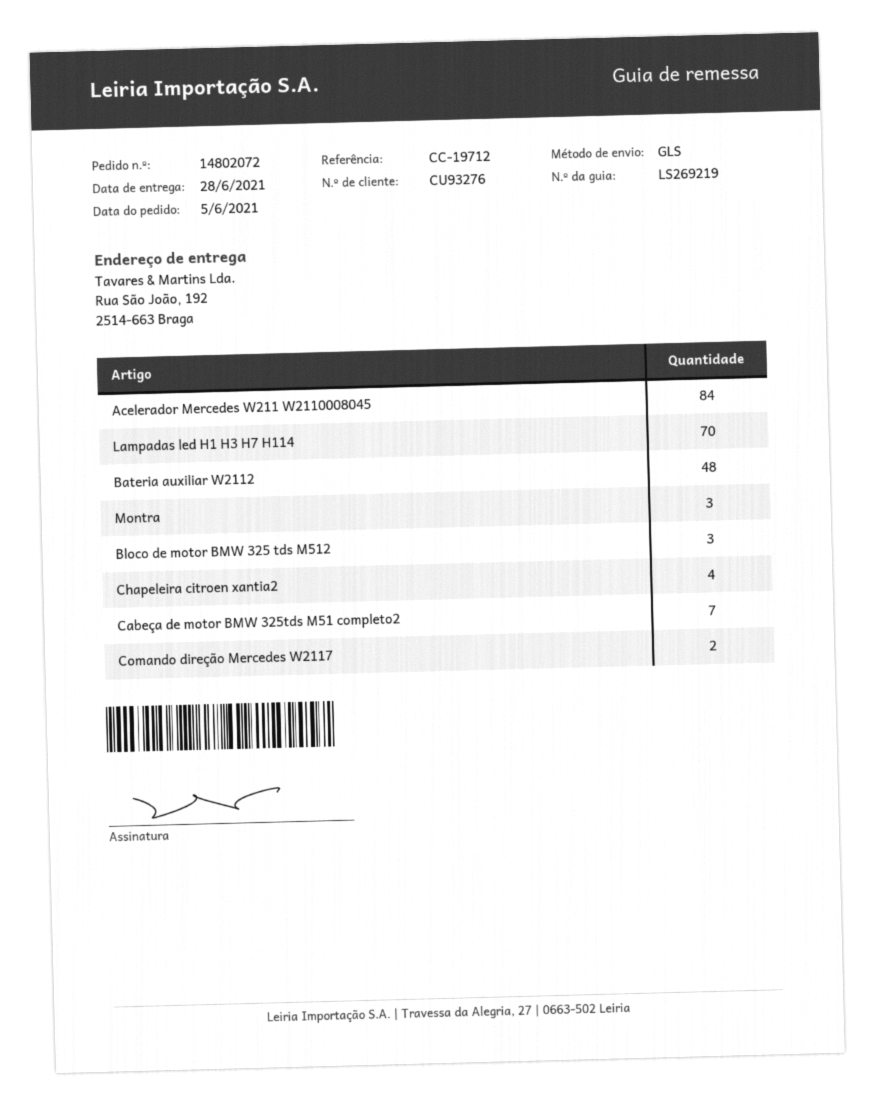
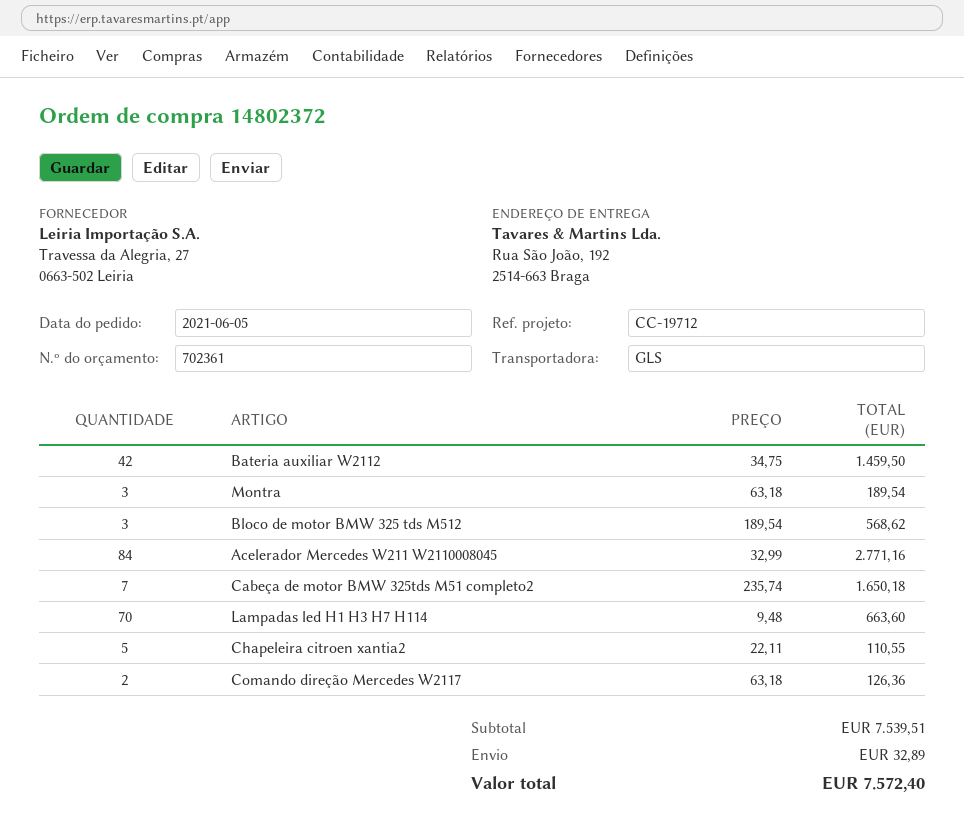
order number: 14802072 -> 14802372
Bateria auxiliar W2112: 48 -> 42
Chapeleira citroen xantia2: 4 -> 5

